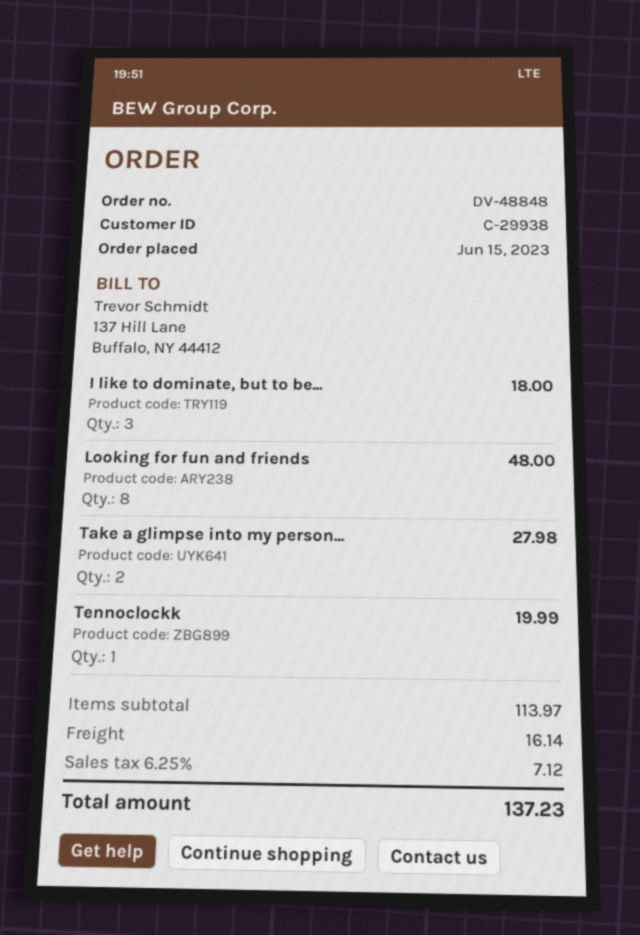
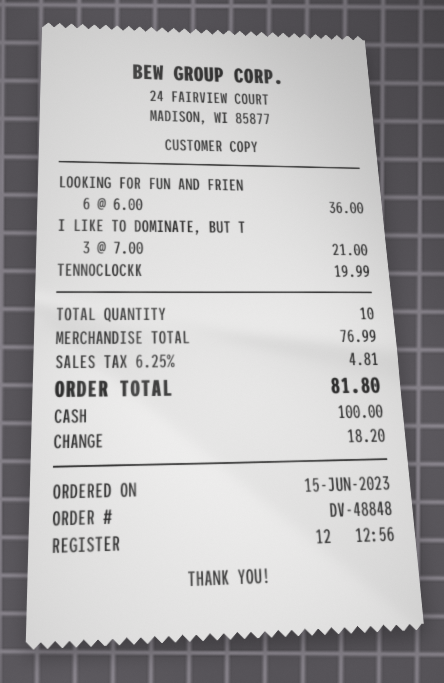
I like to dominate, but to be...: 3 for 18.00 -> 3 for 21.00
Looking for fun and friends: 8 for 48.00 -> 6 for 36.00
Take a glimpse into my person...: 2 for 27.98 -> none
subtotal: 113.97 -> 76.99
shipping: 16.14 -> none
tax: 6.25% = 7.12 -> 6.25% = 4.81
total: 137.23 -> 81.80

